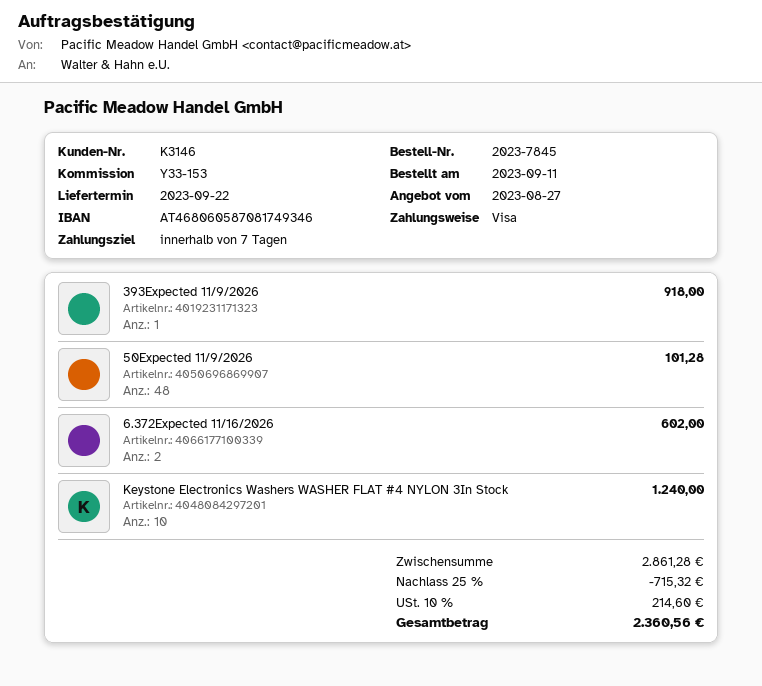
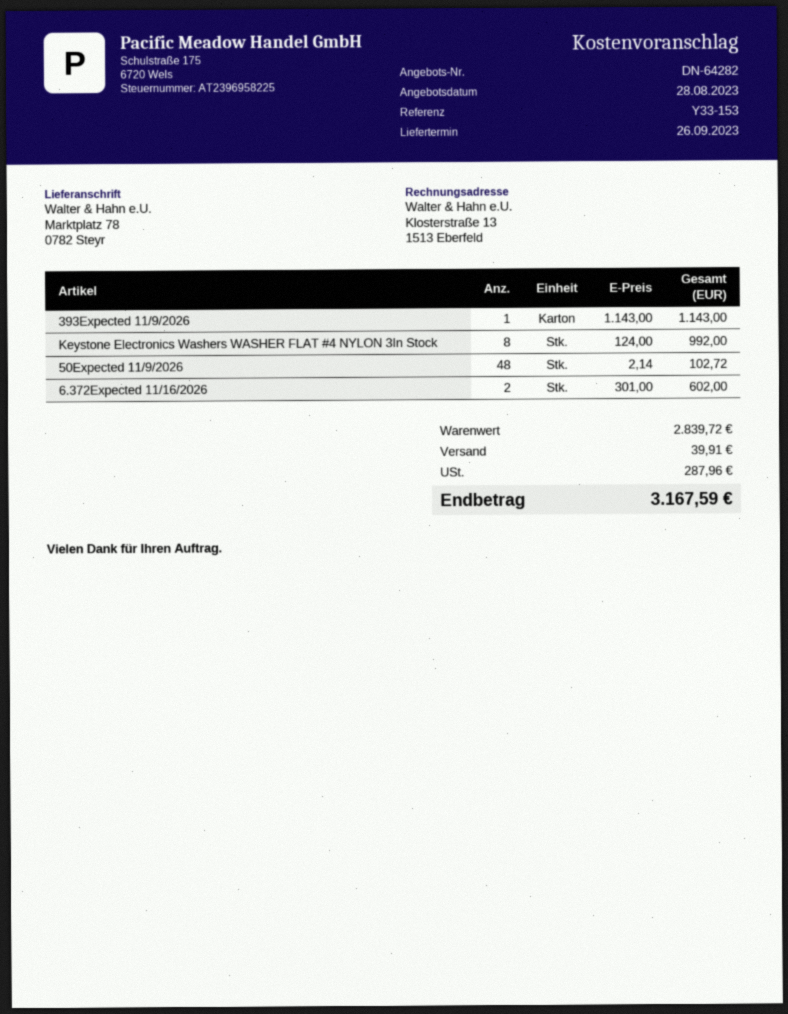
quote date: 2023-08-27 -> 2023-08-28
delivery date: 2023-09-22 -> 2023-09-26
393Expected 11/9/2026: 1 for 918.00 -> 1 for 1143.00
50Expected 11/9/2026: 48 for 101.28 -> 48 for 102.72
Keystone Electronics Washers WASHER FLAT #4 NYLON 3In Stock: 10 for 1240.00 -> 8 for 992.00
subtotal: 2861.28 -> 2839.72
discount: 25% = 715.32 -> none
shipping: none -> 39.91
tax: 214.60 -> 287.96
total: 2360.56 -> 3167.59

